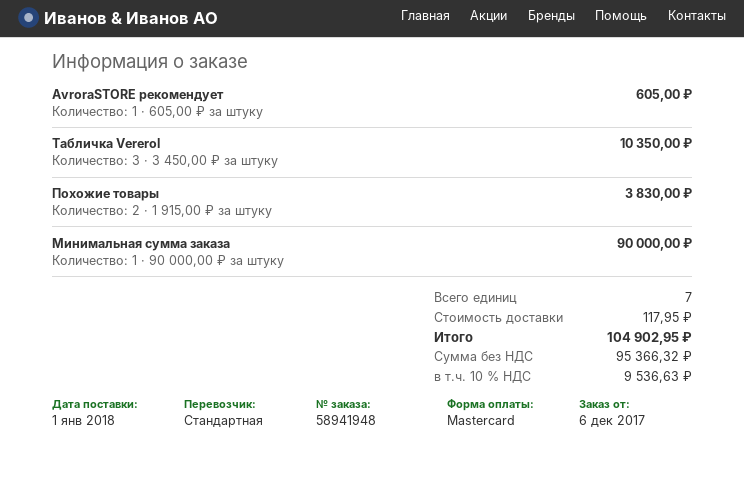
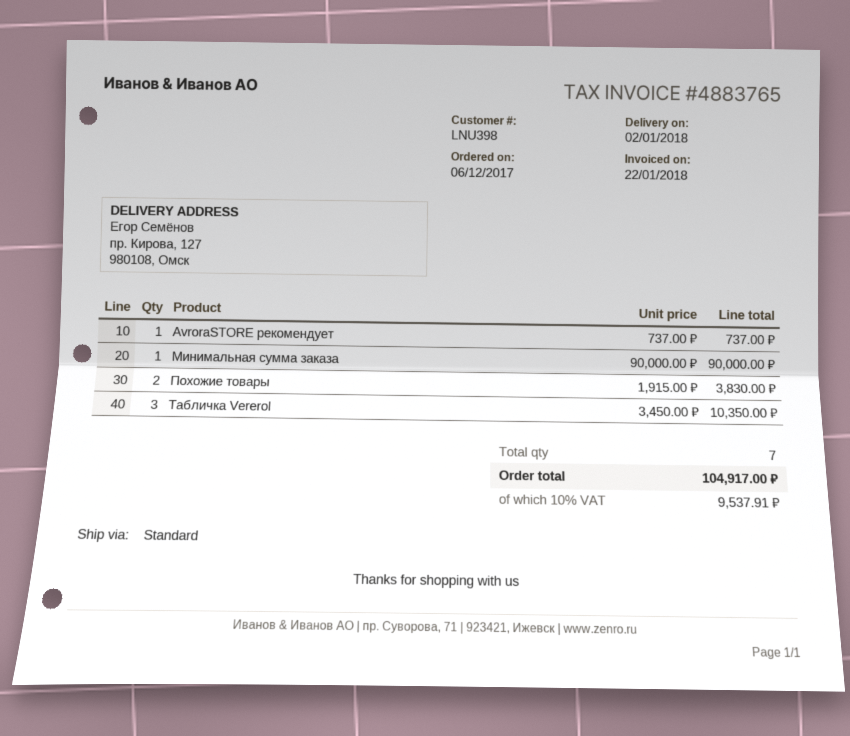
delivery date: 2018-01-01 -> 2018-01-02
AvroraSTORE рекомендует: 1 x 605.00 = 605.00 -> 1 x 737.00 = 737.00
shipping: 117.95 -> none
tax: 10% = 9536.63 -> 10% = 9537.91
total: 104902.95 -> 104917.00

